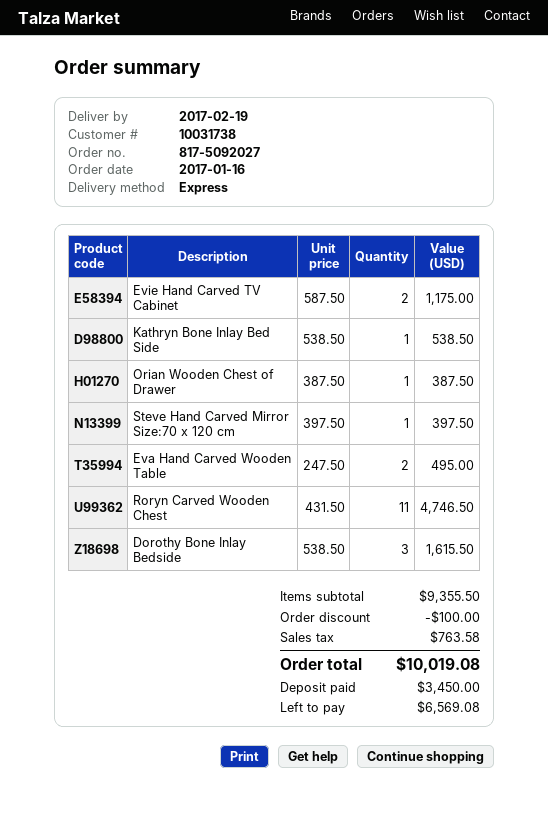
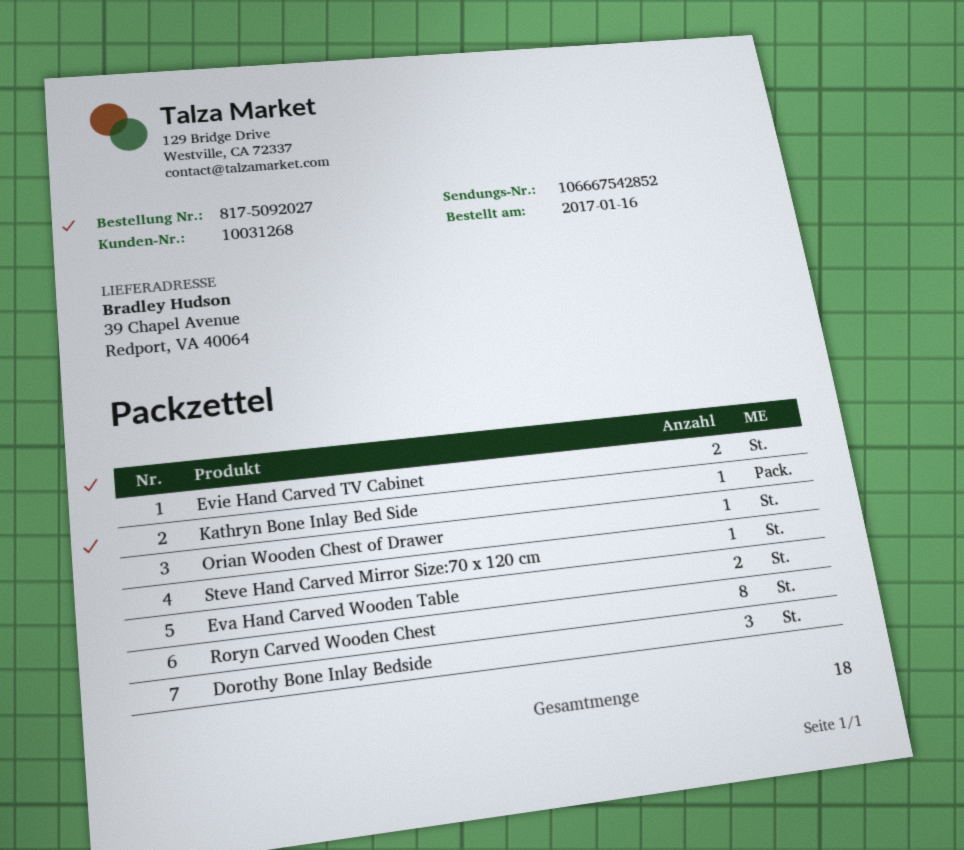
customer number: 10031738 -> 10031268
Roryn Carved Wooden Chest: 11 -> 8

